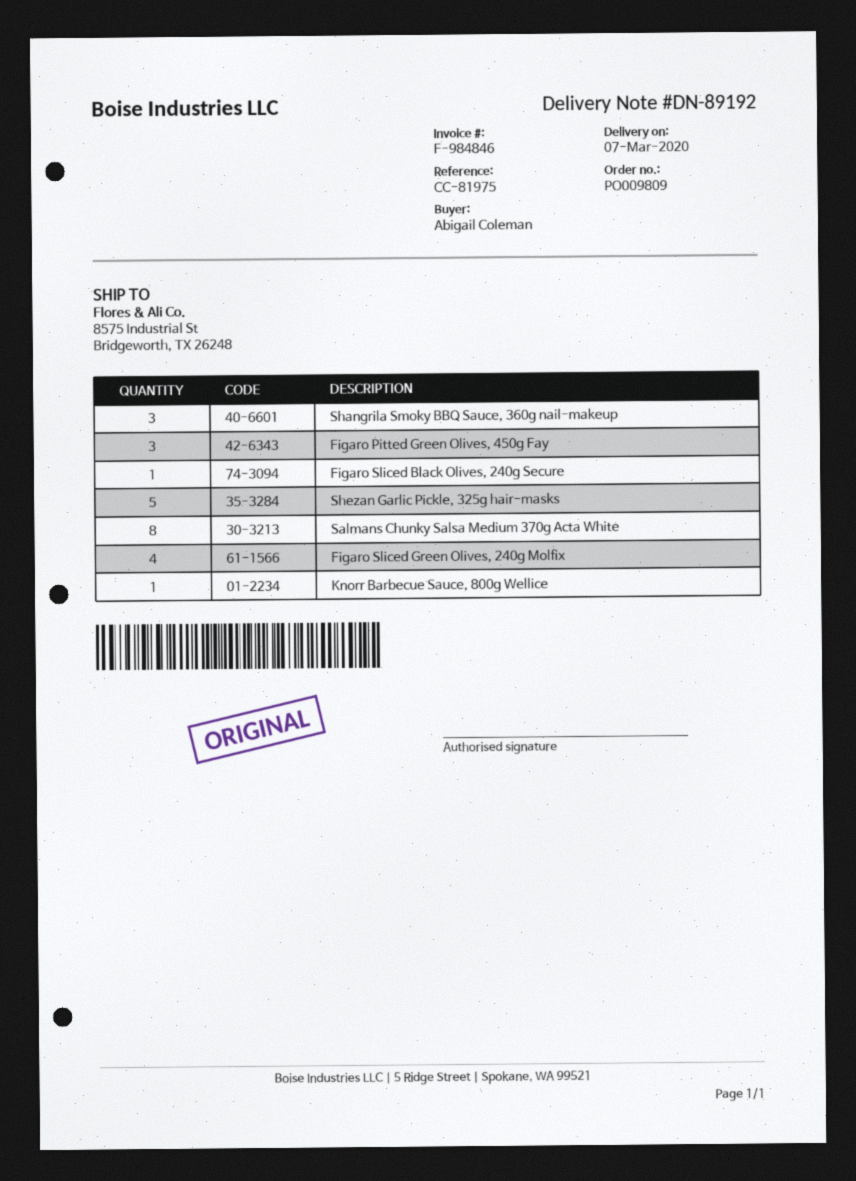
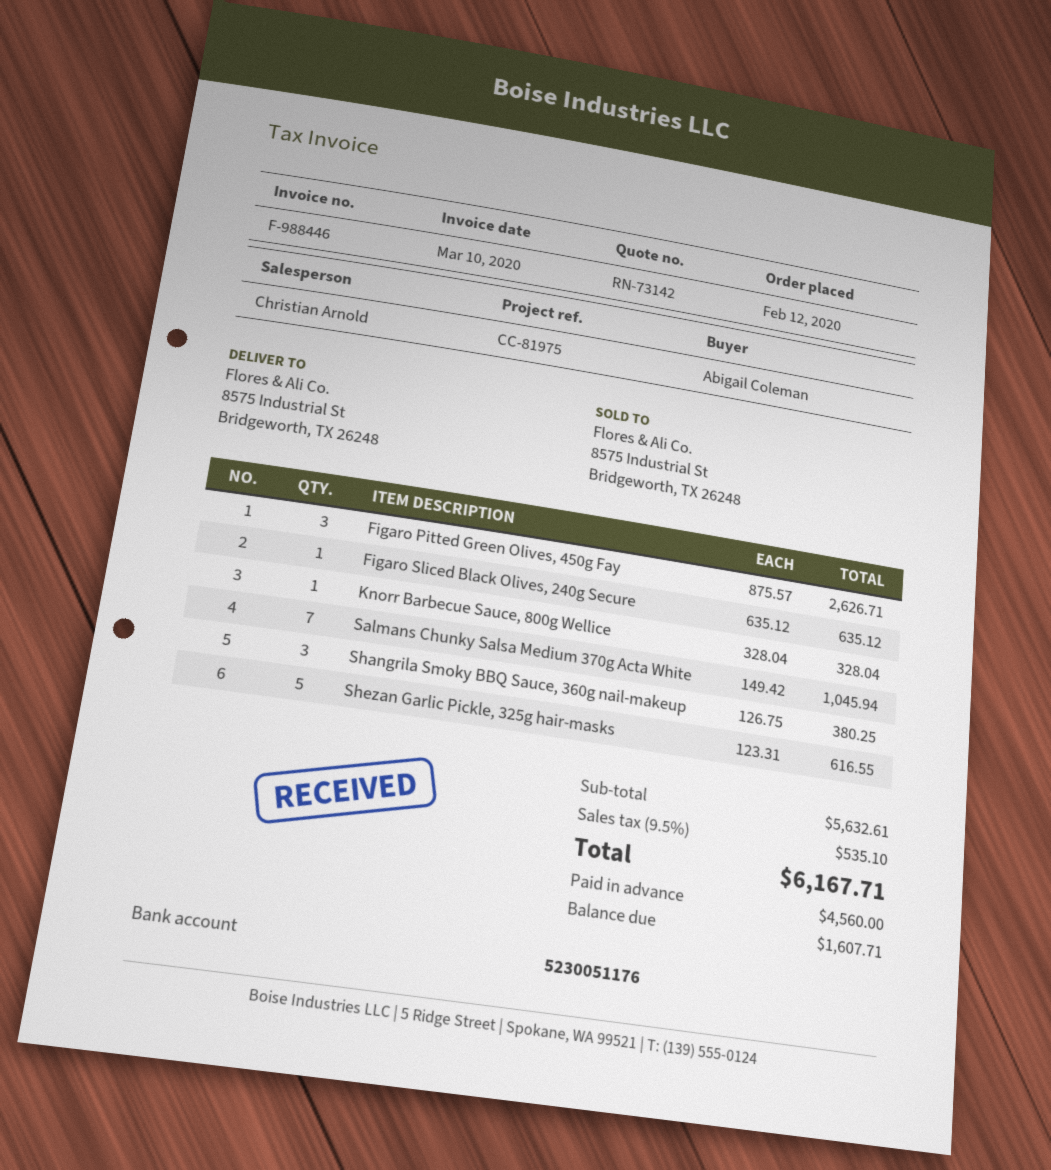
invoice number: F-984846 -> F-988446
Salmans Chunky Salsa Medium 370g Acta White: 8 -> 7
Figaro Sliced Green Olives, 240g Molfix: 4 -> none

